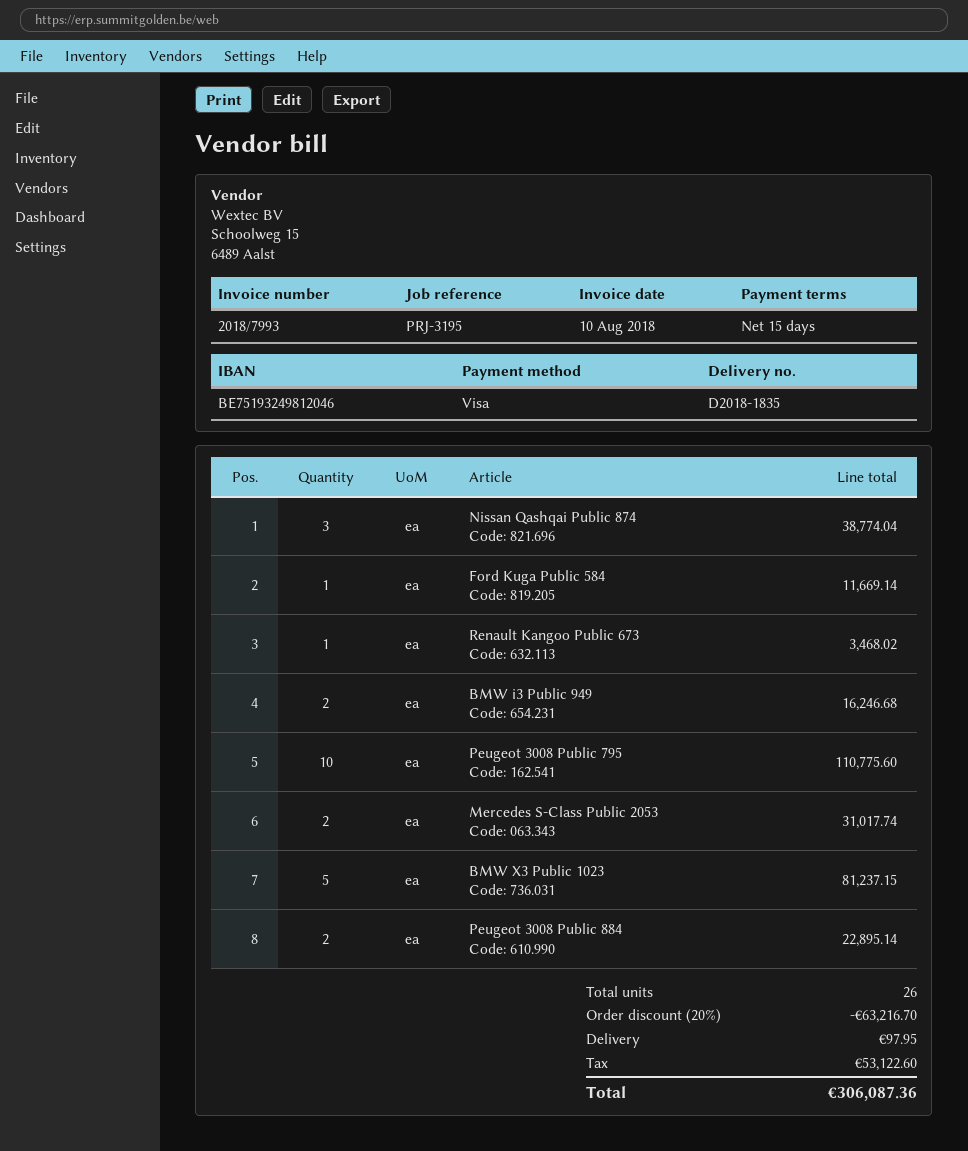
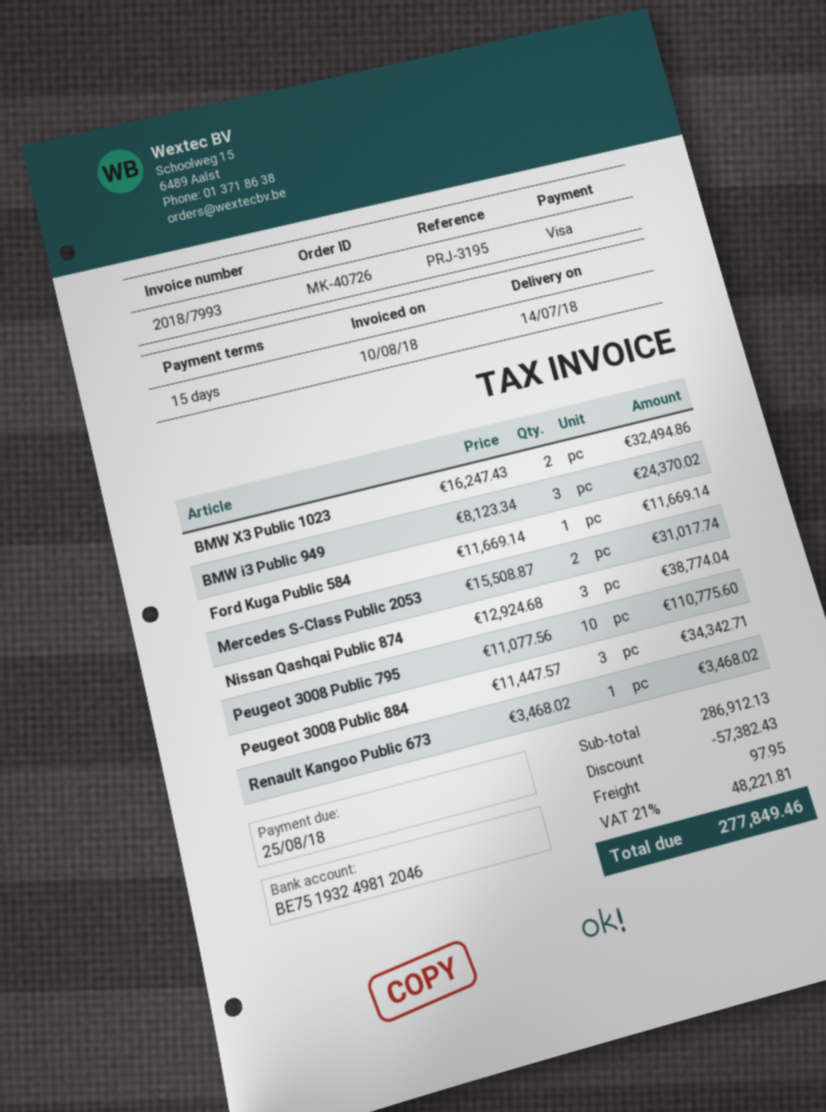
BMW i3 Public 949: 2 for 16246.68 -> 3 for 24370.02
BMW X3 Public 1023: 5 for 81237.15 -> 2 for 32494.86
Peugeot 3008 Public 884: 2 for 22895.14 -> 3 for 34342.71
discount: 63216.70 -> 57382.43
tax: 53122.60 -> 48221.81
total: 306087.36 -> 277849.46

